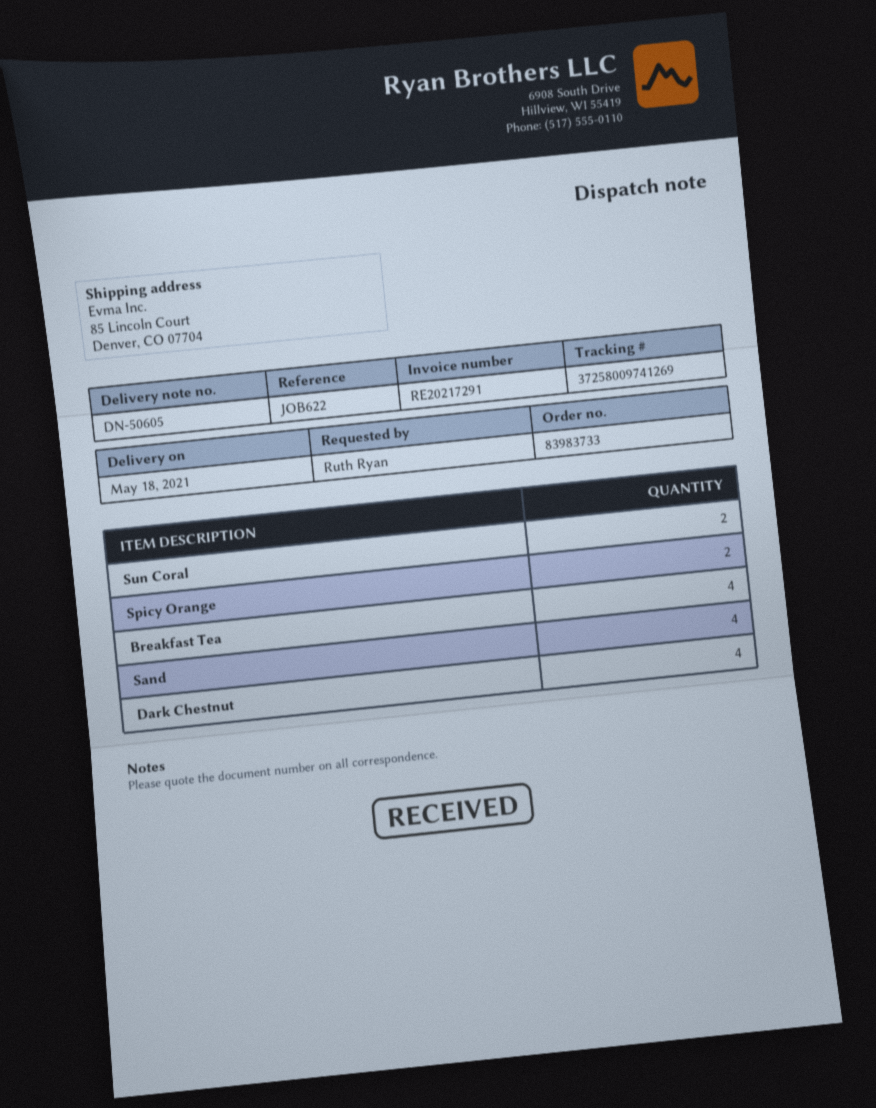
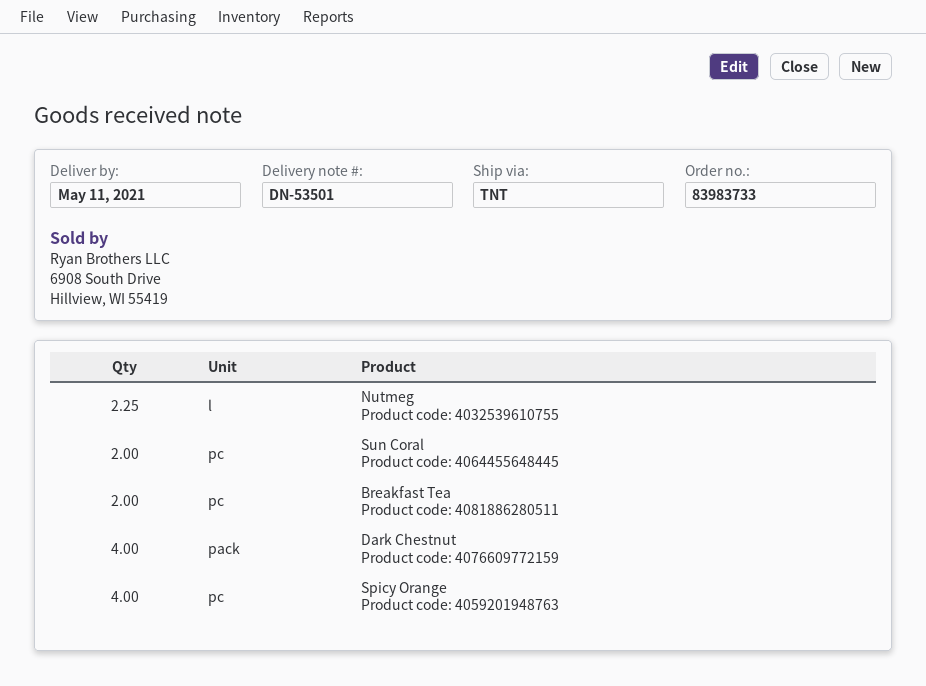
delivery note number: DN-50605 -> DN-53501
delivery date: 2021-05-18 -> 2021-05-11
Spicy Orange: 2 -> 4
Breakfast Tea: 4 -> 2
Sand: 4 -> none
Nutmeg: none -> 2.25

